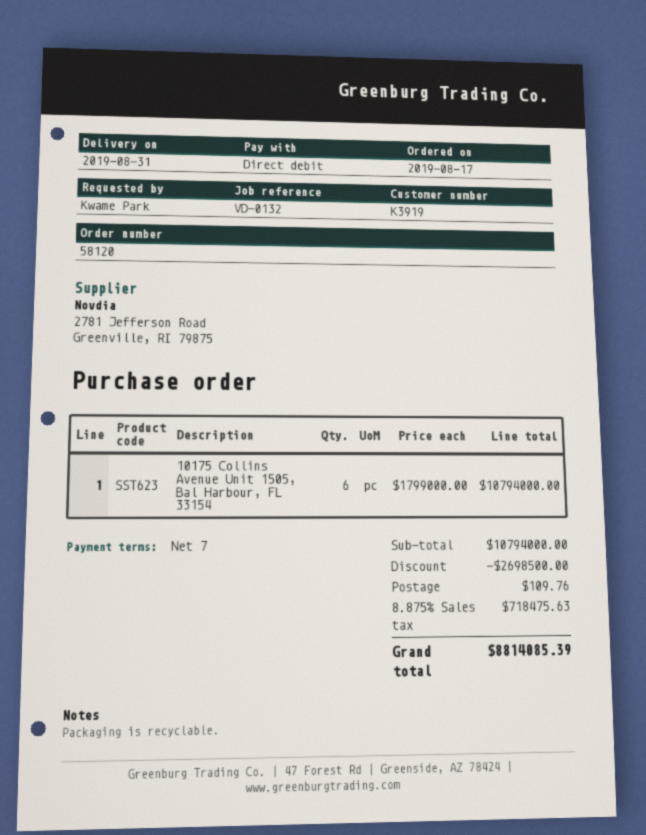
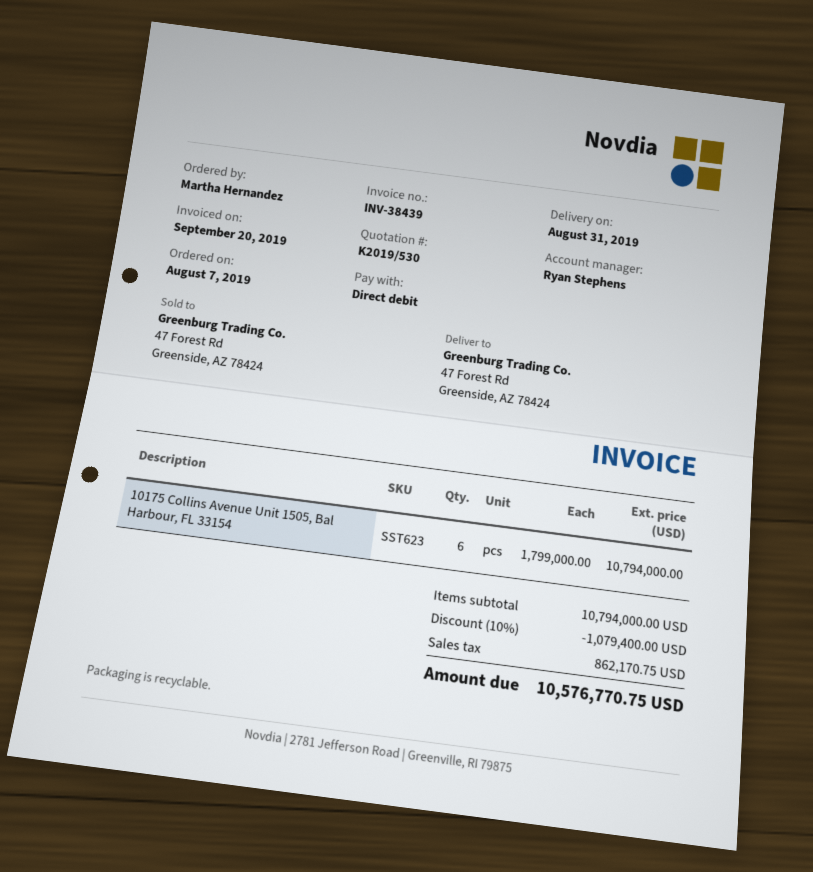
order date: 2019-08-17 -> 2019-08-07
ordered by: Kwame Park -> Martha Hernandez
discount: 2698500.00 -> 1079400.00
shipping: 109.76 -> none
tax: 718475.63 -> 862170.75
total: 8814085.39 -> 10576770.75

